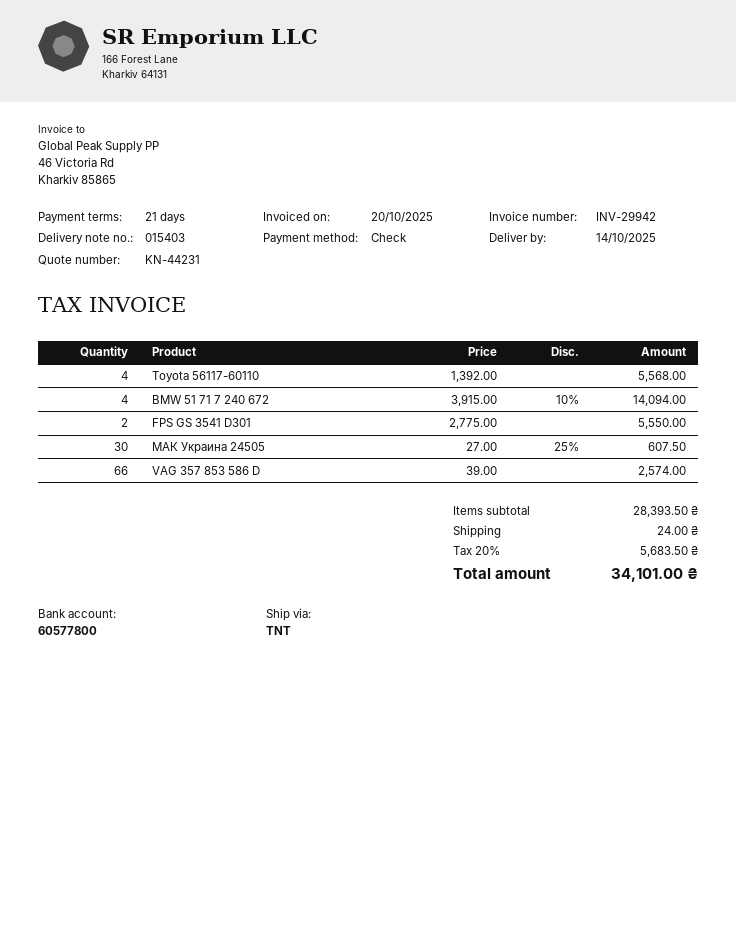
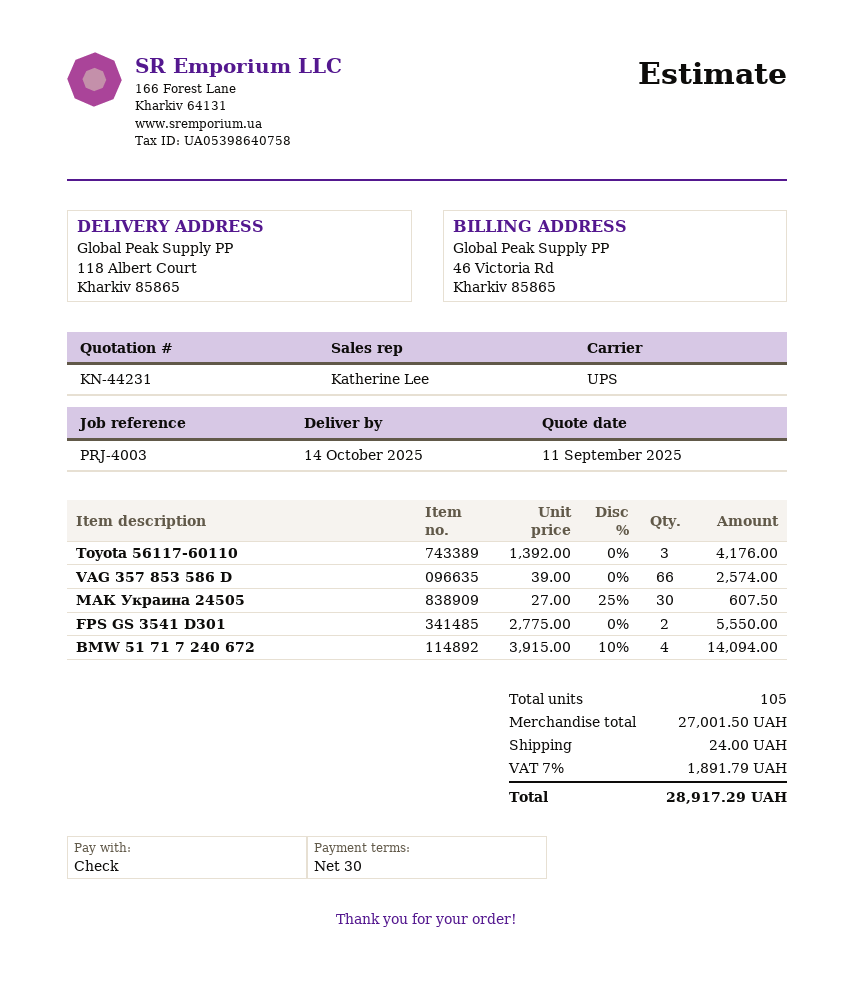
payment terms: 21 days -> 30 days
shipping method: TNT -> UPS
Toyota 56117-60110: 4 x 1392.00 = 5568.00 -> 3 x 1392.00 = 4176.00
subtotal: 28393.50 -> 27001.50
tax: 20% = 5683.50 -> 7% = 1891.79
total: 34101.00 -> 28917.29

